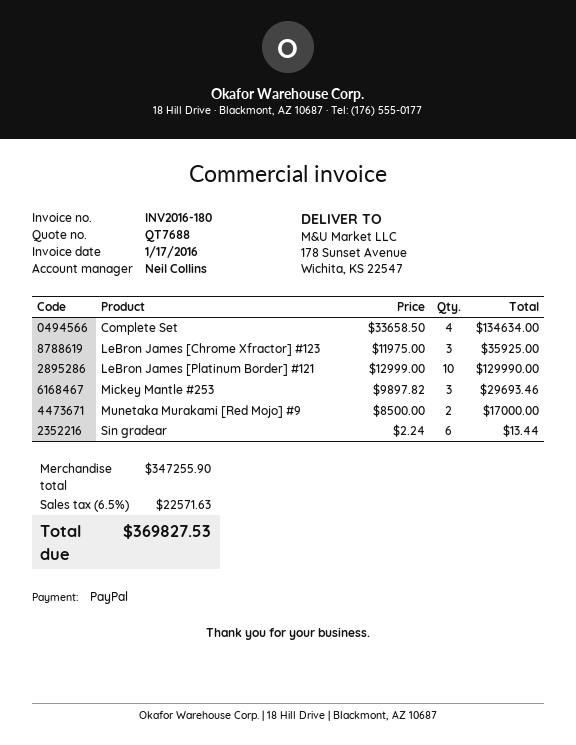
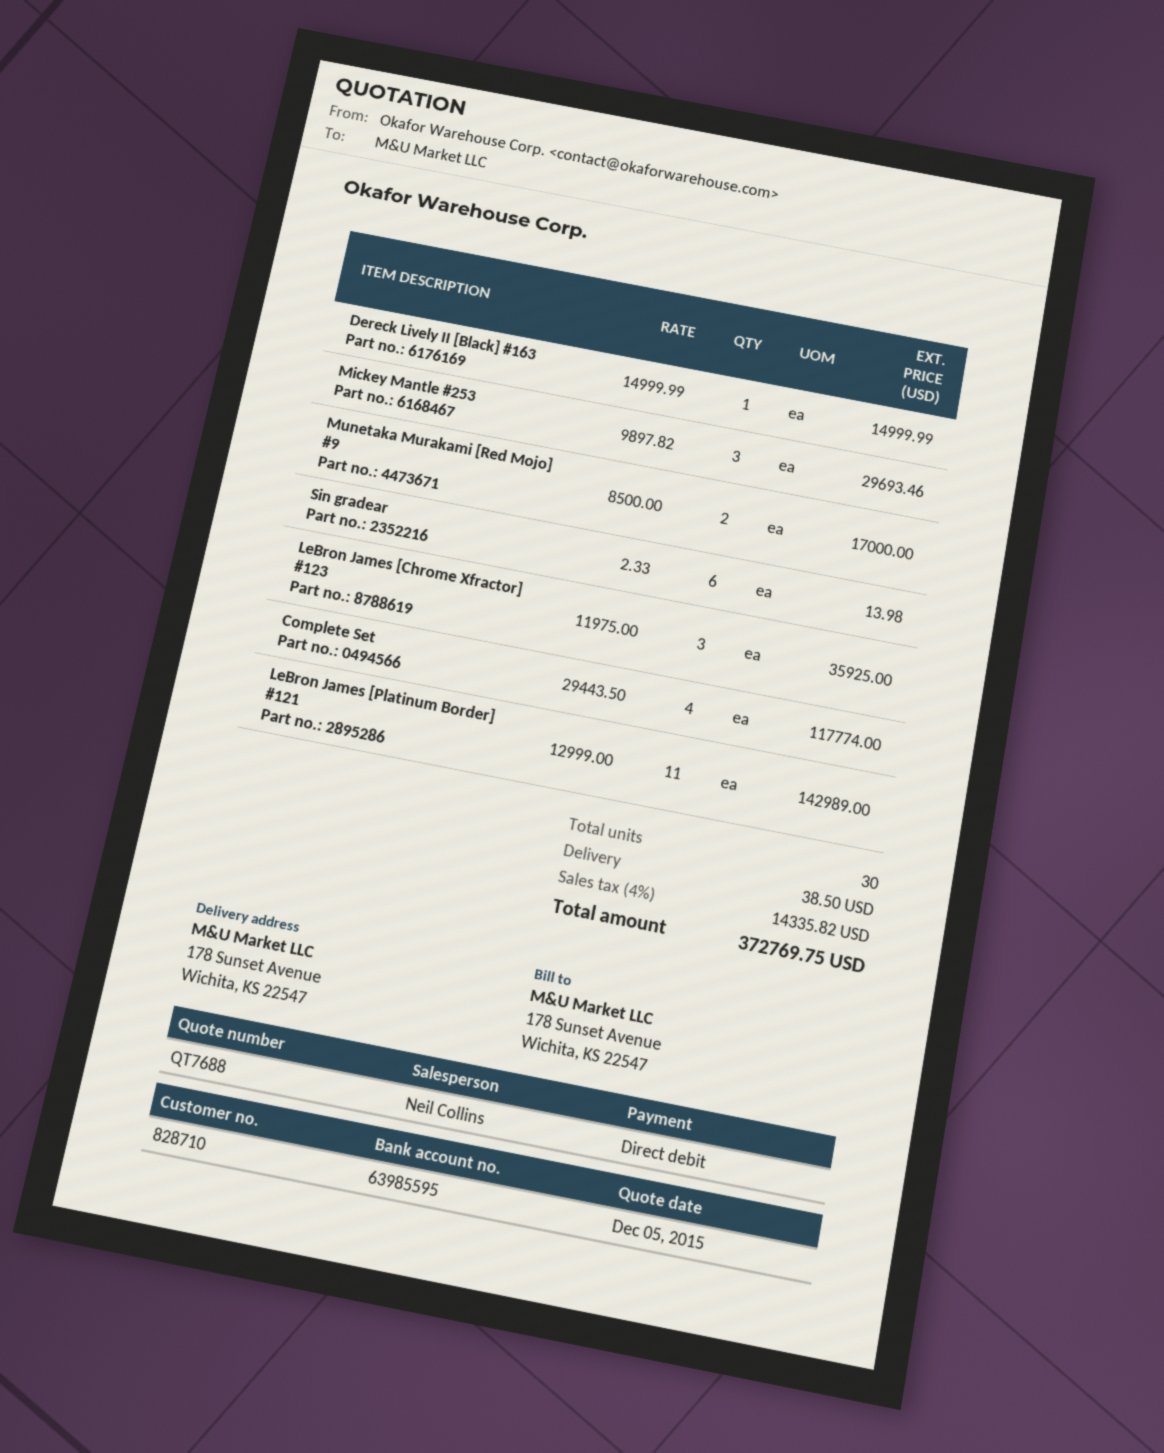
payment method: PayPal -> direct debit
Complete Set: 4 x 33658.50 = 134634.00 -> 4 x 29443.50 = 117774.00
LeBron James [Platinum Border] #121: 10 x 12999.00 = 129990.00 -> 11 x 12999.00 = 142989.00
Sin gradear: 6 x 2.24 = 13.44 -> 6 x 2.33 = 13.98
Dereck Lively II [Black] #163: none -> 1 x 14999.99 = 14999.99
shipping: none -> 38.50
tax: 6.5% = 22571.63 -> 4% = 14335.82
total: 369827.53 -> 372769.75

